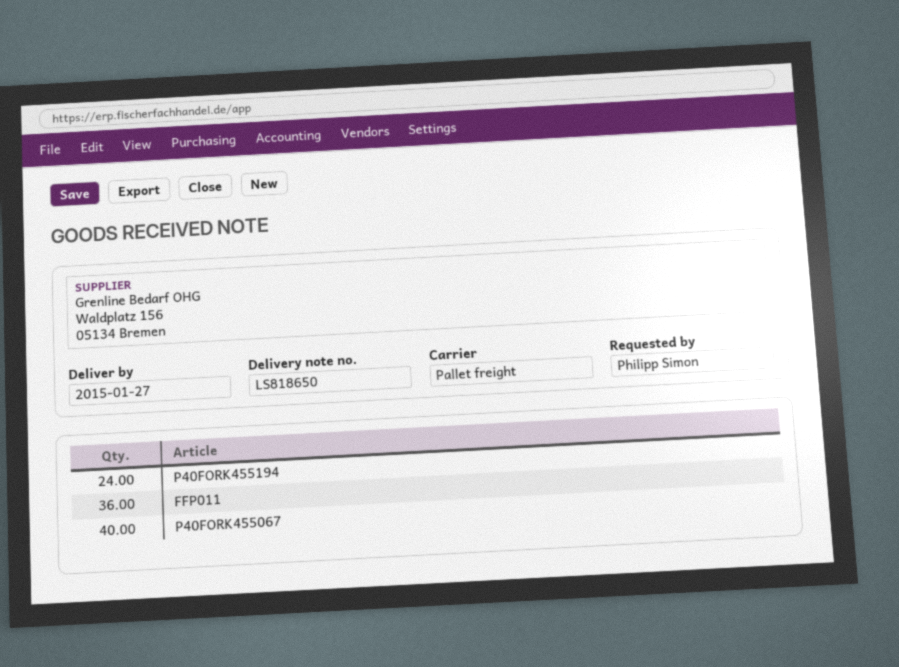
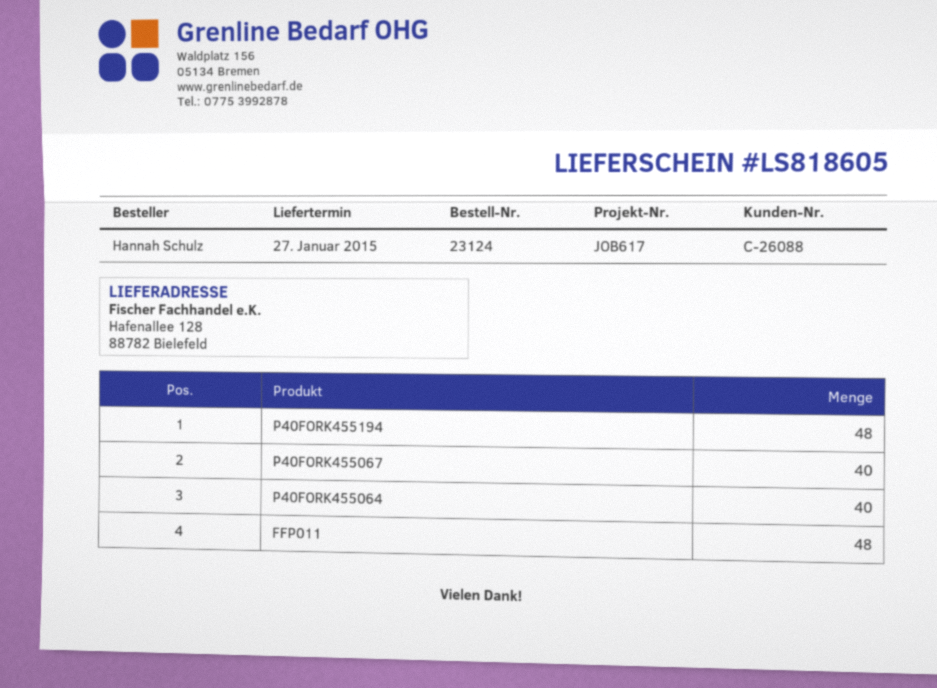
delivery note number: LS818650 -> LS818605
ordered by: Philipp Simon -> Hannah Schulz
P40FORK455194: 24 -> 48
FFP011: 36 -> 48
P40FORK455064: none -> 40

